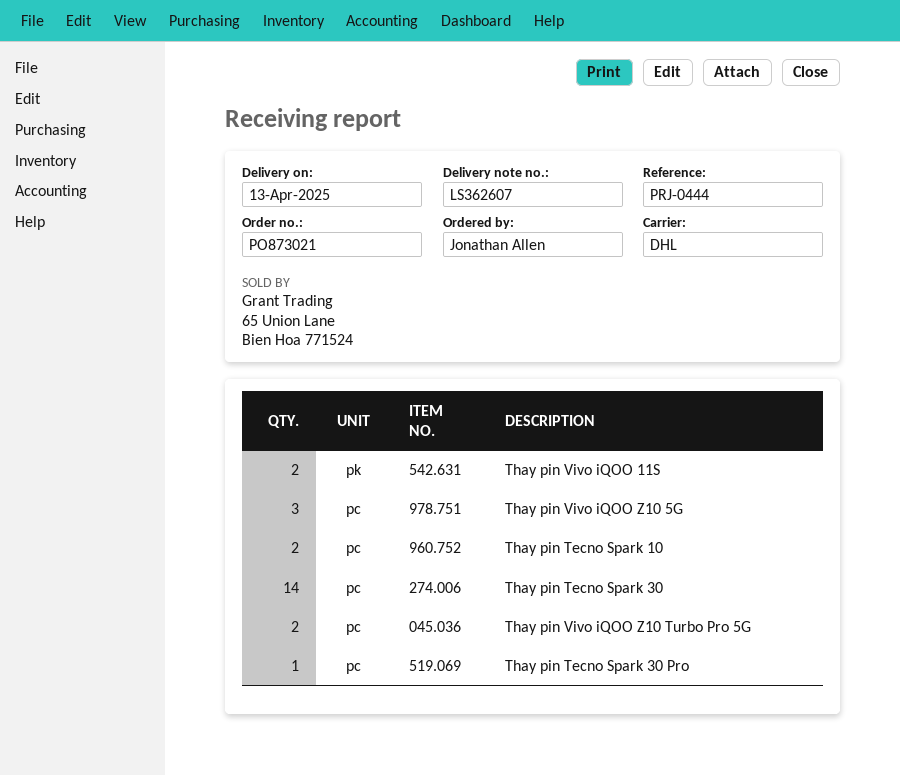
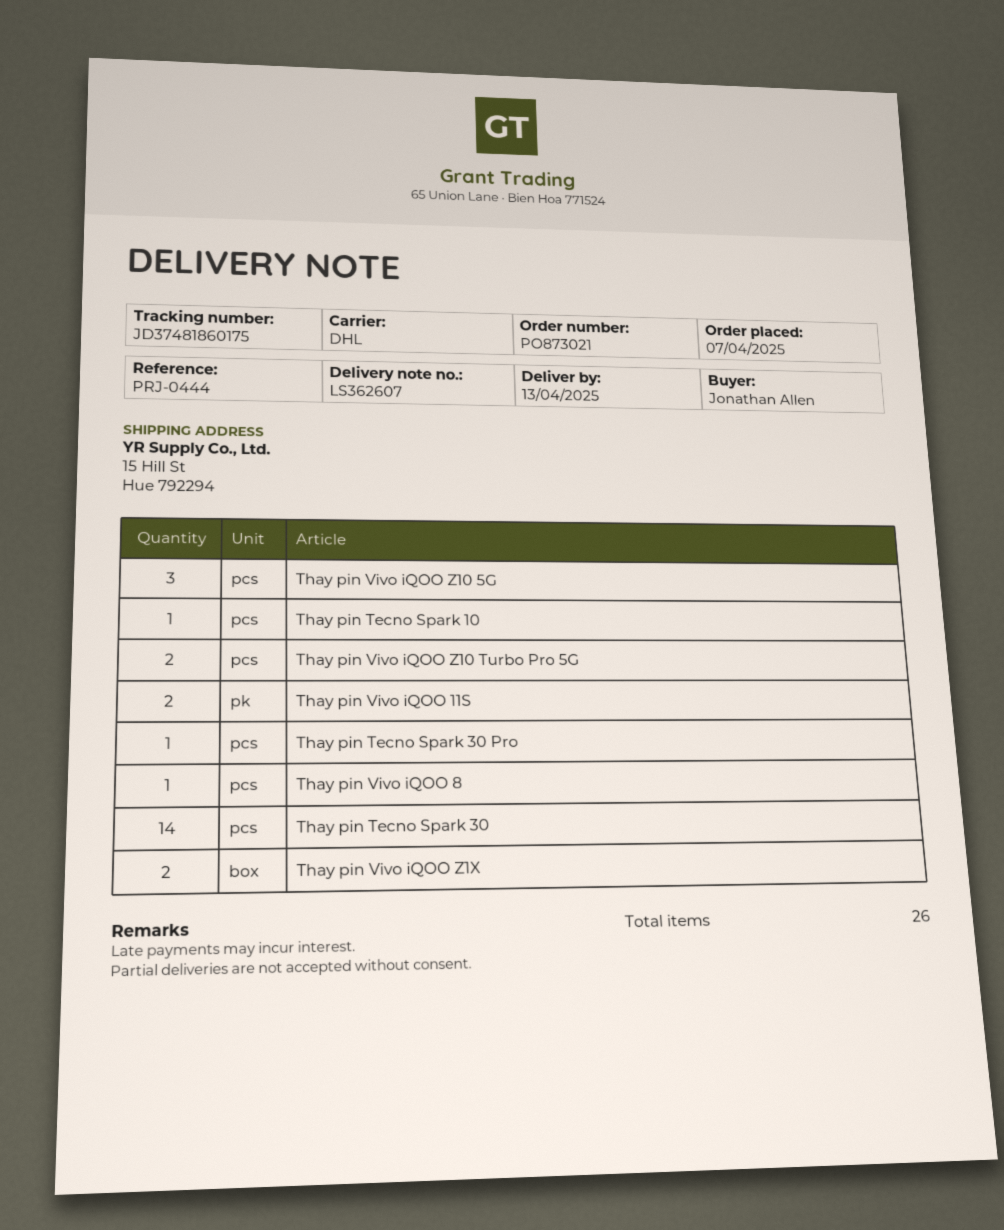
Thay pin Tecno Spark 10: 2 -> 1
Thay pin Vivo iQOO 8: none -> 1
Thay pin Vivo iQOO Z1X: none -> 2

